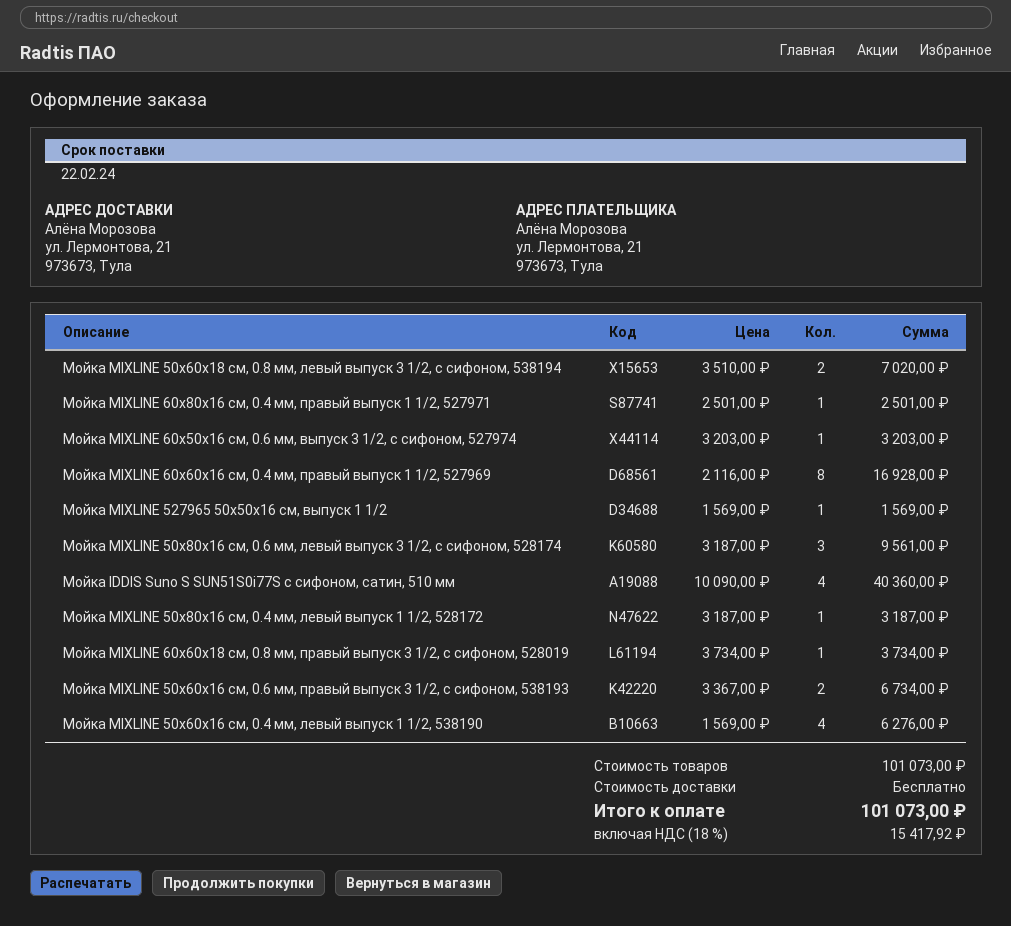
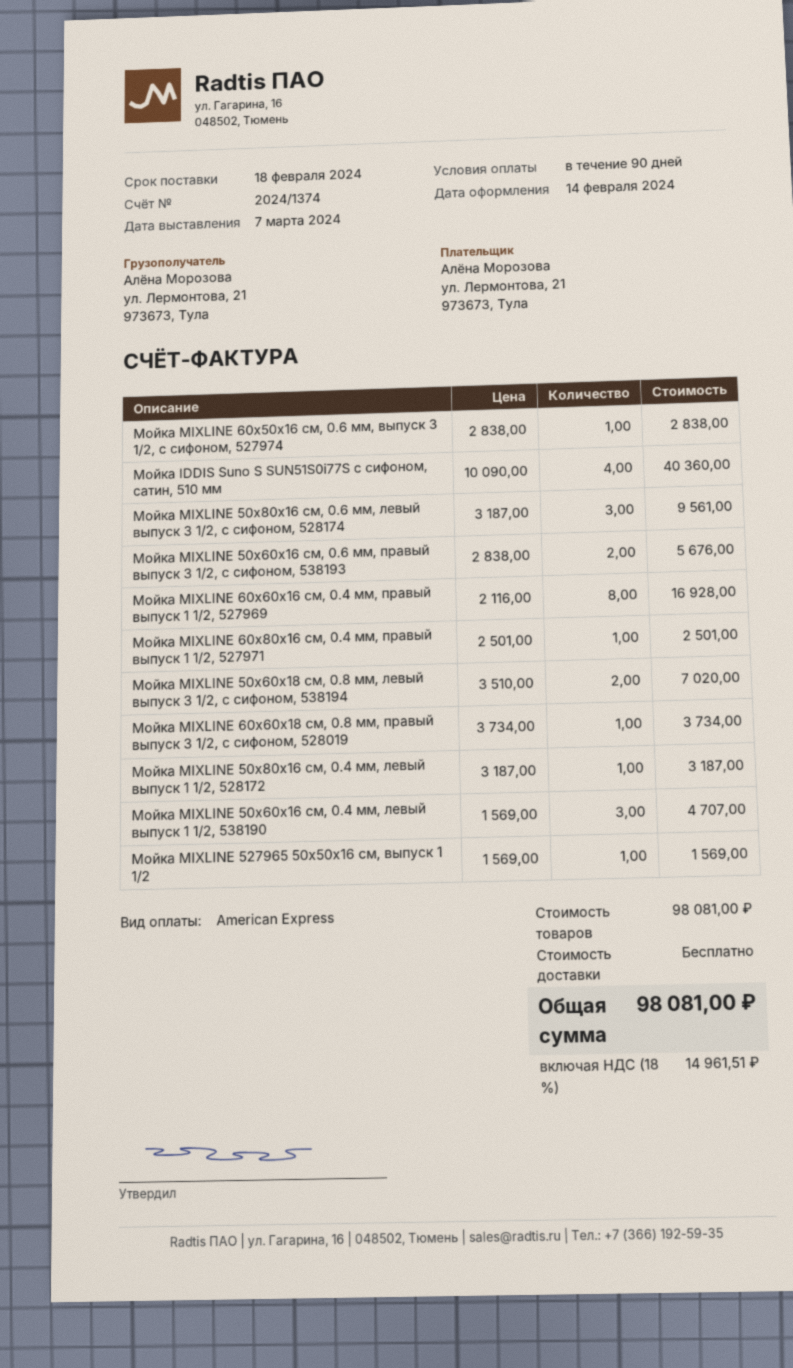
delivery date: 2024-02-22 -> 2024-02-18
Мойка MIXLINE 60х50х16 см, 0.6 мм, выпуск 3 1/2, с сифоном, 527974: 1 x 3203.00 = 3203.00 -> 1 x 2838.00 = 2838.00
Мойка MIXLINE 50х60х16 см, 0.6 мм, правый выпуск 3 1/2, с сифоном, 538193: 2 x 3367.00 = 6734.00 -> 2 x 2838.00 = 5676.00
Мойка MIXLINE 50х60х16 см, 0.4 мм, левый выпуск 1 1/2, 538190: 4 x 1569.00 = 6276.00 -> 3 x 1569.00 = 4707.00
subtotal: 101073.00 -> 98081.00
tax: 18% = 15417.92 -> 18% = 14961.51
total: 101073.00 -> 98081.00

